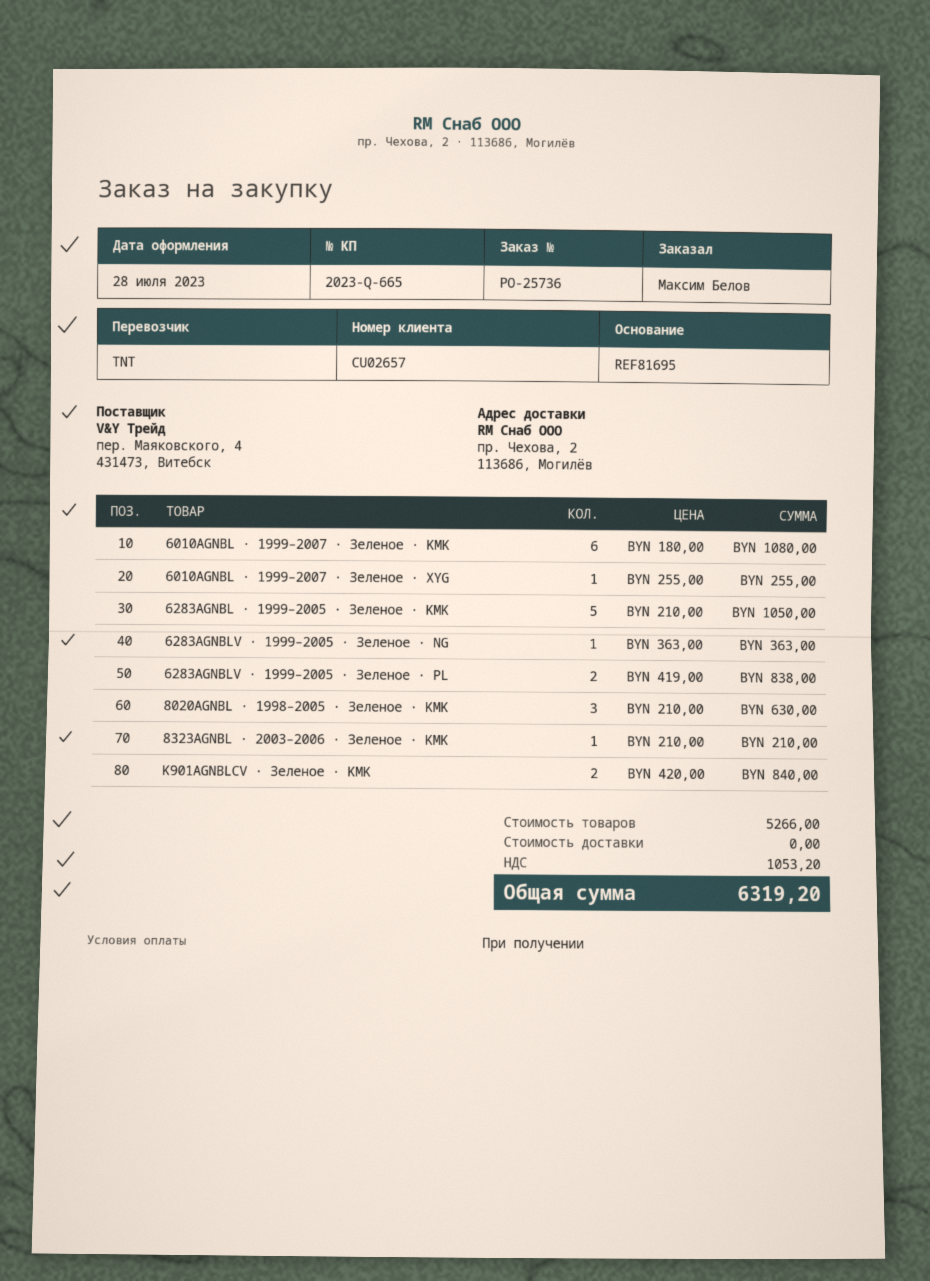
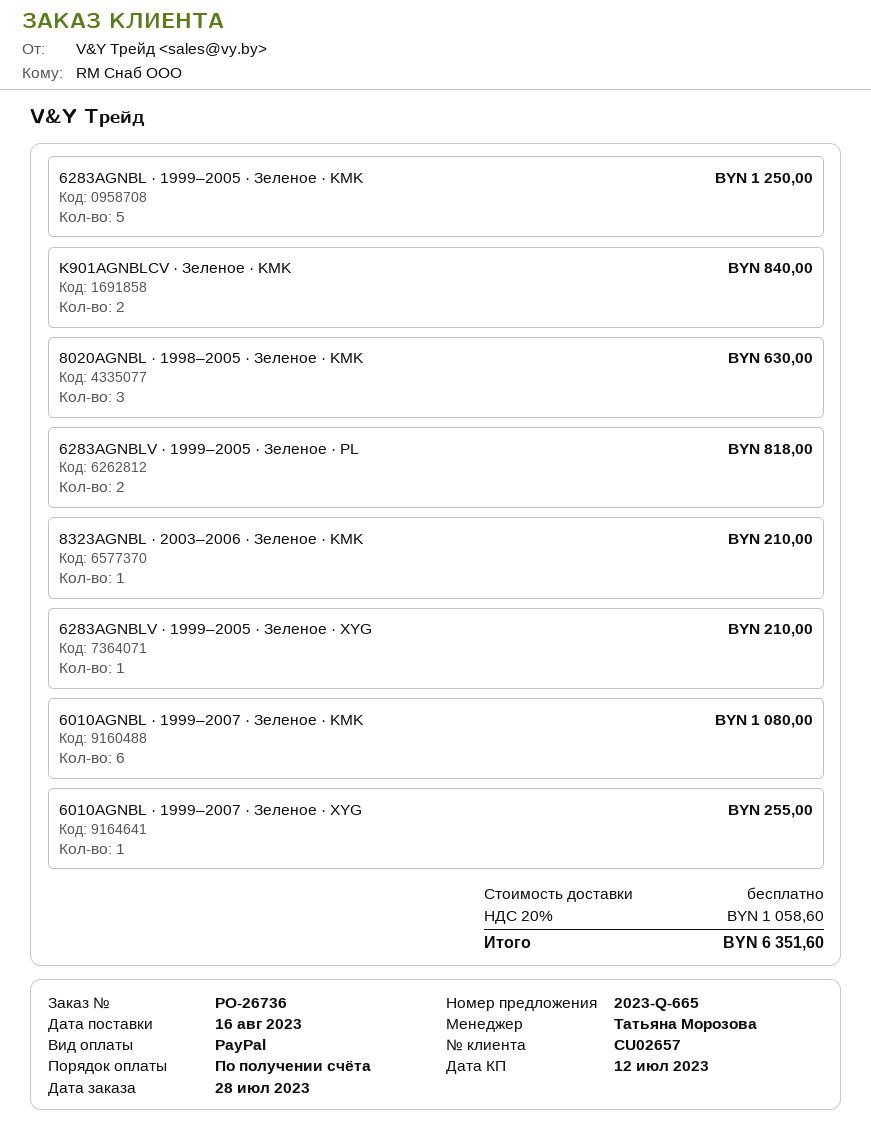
order number: PO-25736 -> PO-26736
6283AGNBL · 1999–2005 · Зеленое · KMK: 5 for 1050.00 -> 5 for 1250.00
6283AGNBLV · 1999–2005 · Зеленое · NG: 1 for 363.00 -> none
6283AGNBLV · 1999–2005 · Зеленое · PL: 2 for 838.00 -> 2 for 818.00
6283AGNBLV · 1999–2005 · Зеленое · XYG: none -> 1 for 210.00
tax: 1053.20 -> 1058.60
total: 6319.20 -> 6351.60

